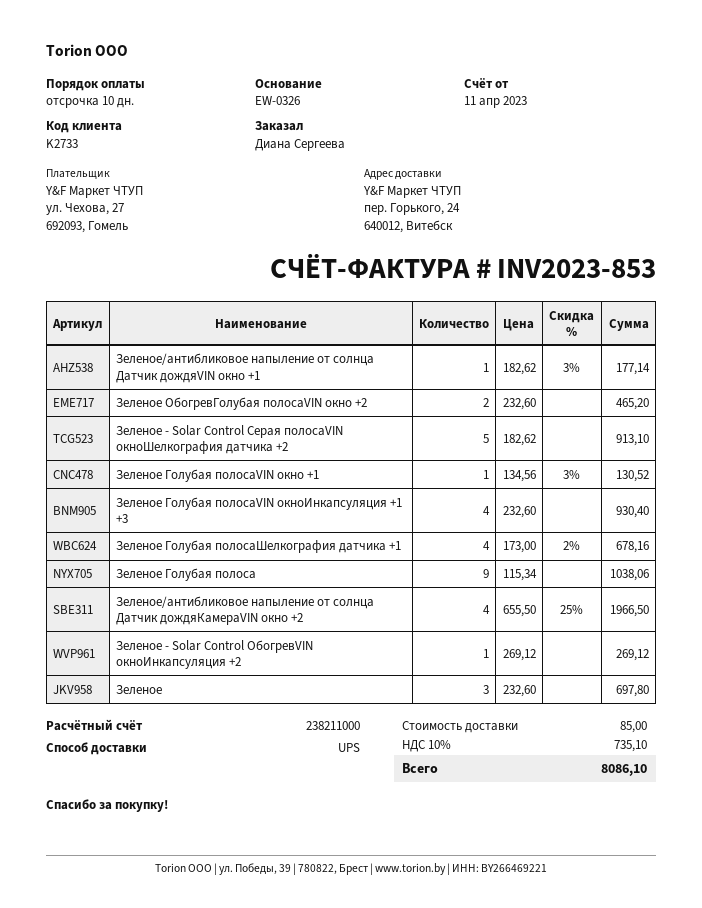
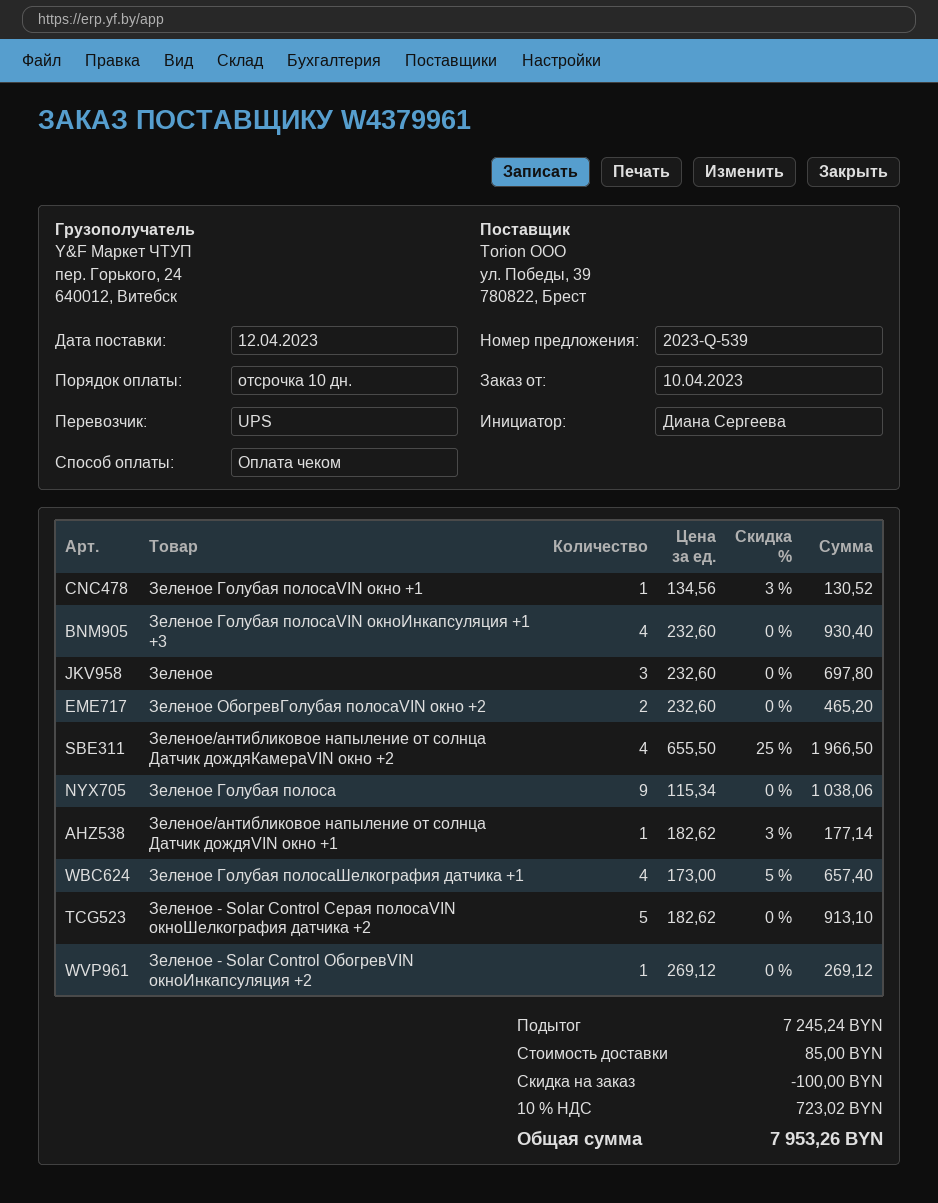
Зеленое Голубая полосаШелкография датчика +1: 4 x 173.00 - 2% = 678.16 -> 4 x 173.00 - 5% = 657.40
discount: none -> 100.00
tax: 10% = 735.10 -> 10% = 723.02
total: 8086.10 -> 7953.26

